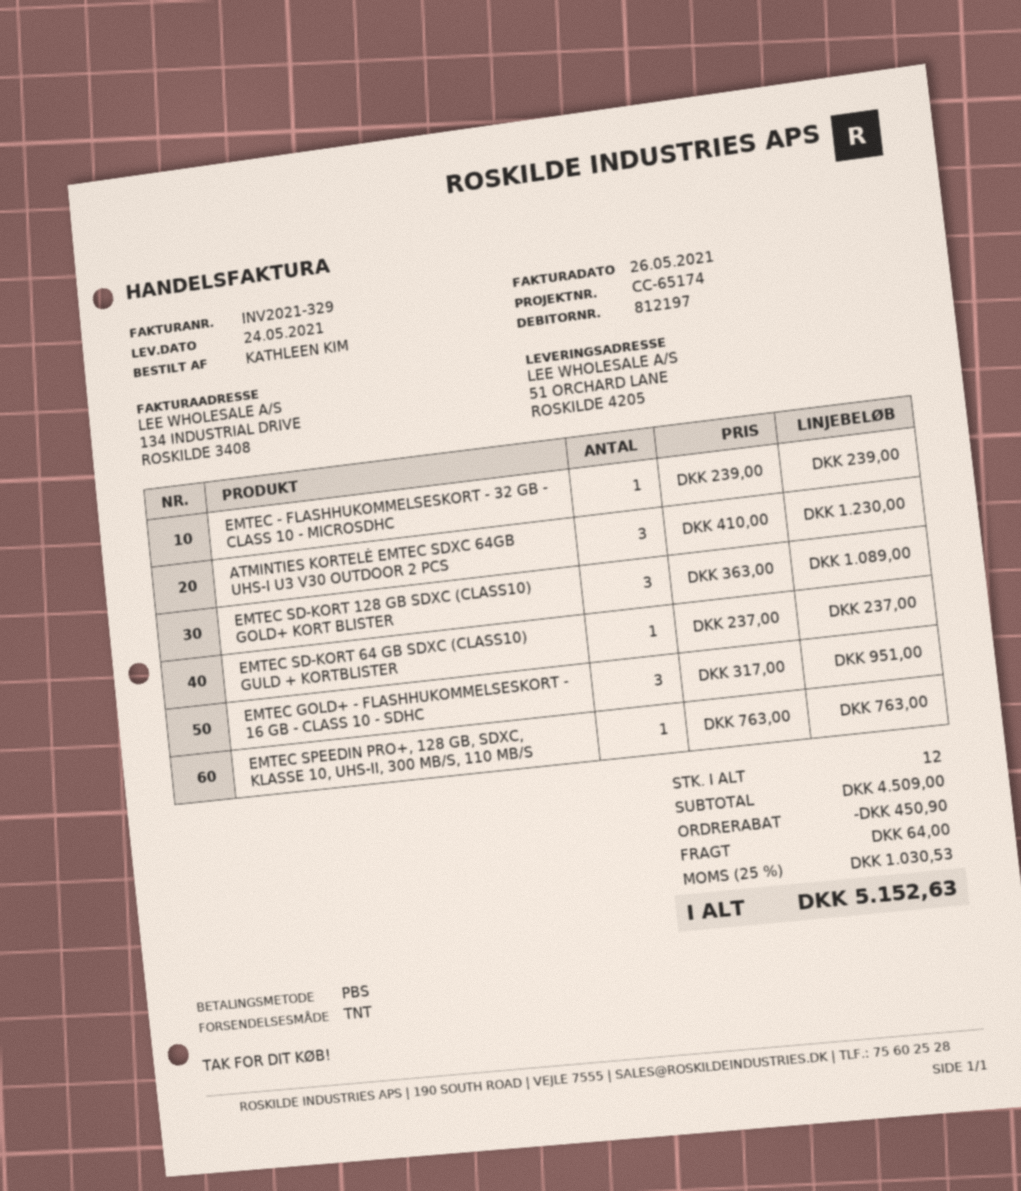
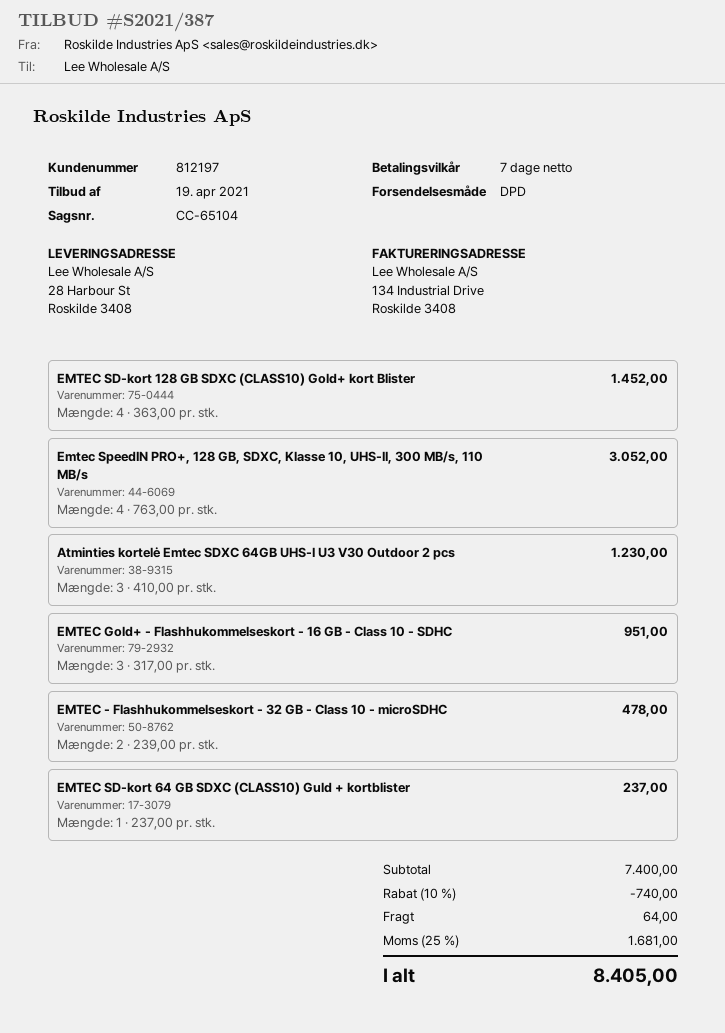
reference: CC-65174 -> CC-65104
shipping method: TNT -> DPD
ship to: 51 ORCHARD LANE, ROSKILDE 4205 -> 28 Harbour St, Roskilde 3408
EMTEC - FLASHHUKOMMELSESKORT - 32 GB - CLASS 10 - MICROSDHC: 1 x 239.00 = 239.00 -> 2 x 239.00 = 478.00
EMTEC SD-KORT 128 GB SDXC (CLASS10) GOLD+ KORT BLISTER: 3 x 363.00 = 1089.00 -> 4 x 363.00 = 1452.00
EMTEC SPEEDIN PRO+, 128 GB, SDXC, KLASSE 10, UHS-II, 300 MB/S, 110 MB/S: 1 x 763.00 = 763.00 -> 4 x 763.00 = 3052.00
subtotal: 4509.00 -> 7400.00
discount: 450.90 -> 740.00
tax: 25% = 1030.53 -> 25% = 1681.00
total: 5152.63 -> 8405.00

